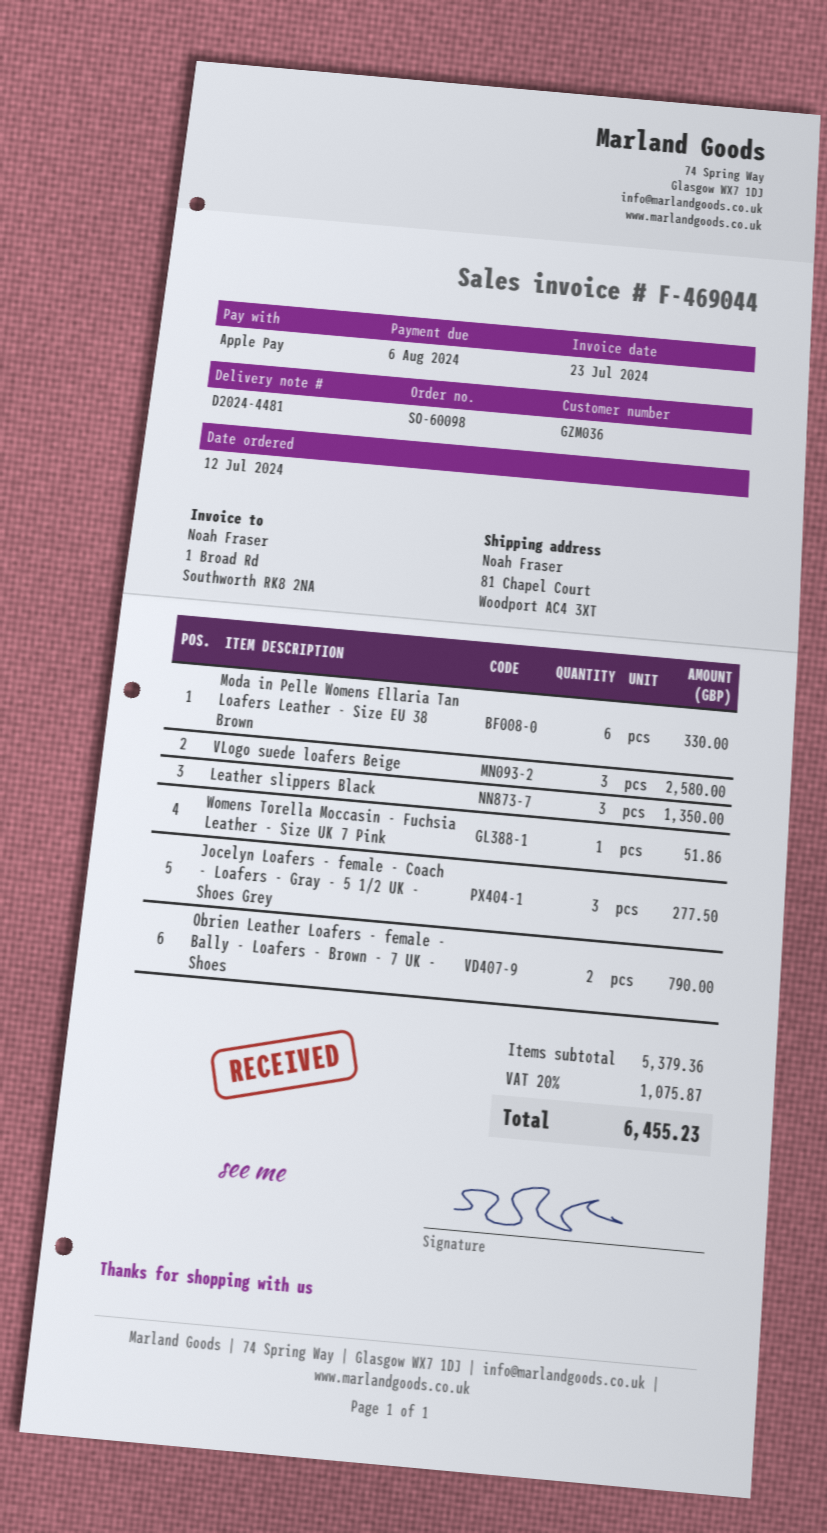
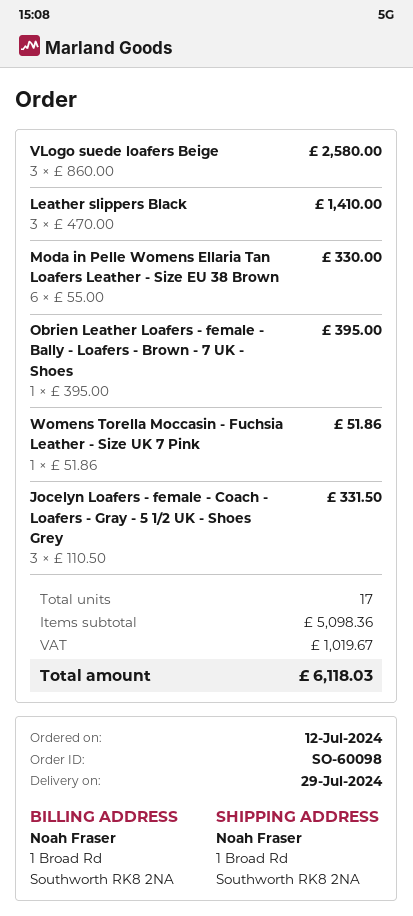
ship to: 81 Chapel Court, Woodport AC4 3XT -> 1 Broad Rd, Southworth RK8 2NA
Leather slippers Black: 3 for 1350.00 -> 3 for 1410.00
Jocelyn Loafers - female - Coach - Loafers - Gray - 5 1/2 UK - Shoes Grey: 3 for 277.50 -> 3 for 331.50
Obrien Leather Loafers - female - Bally - Loafers - Brown - 7 UK - Shoes: 2 for 790.00 -> 1 for 395.00
subtotal: 5379.36 -> 5098.36
tax: 1075.87 -> 1019.67
total: 6455.23 -> 6118.03

